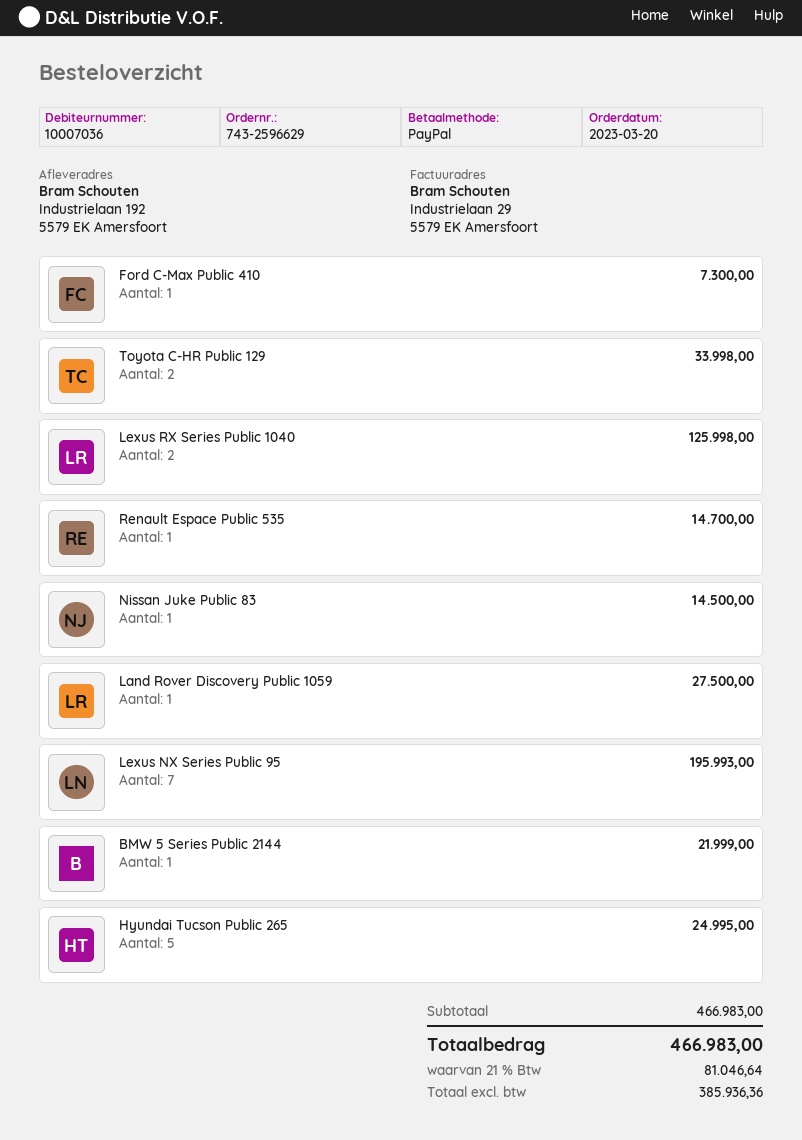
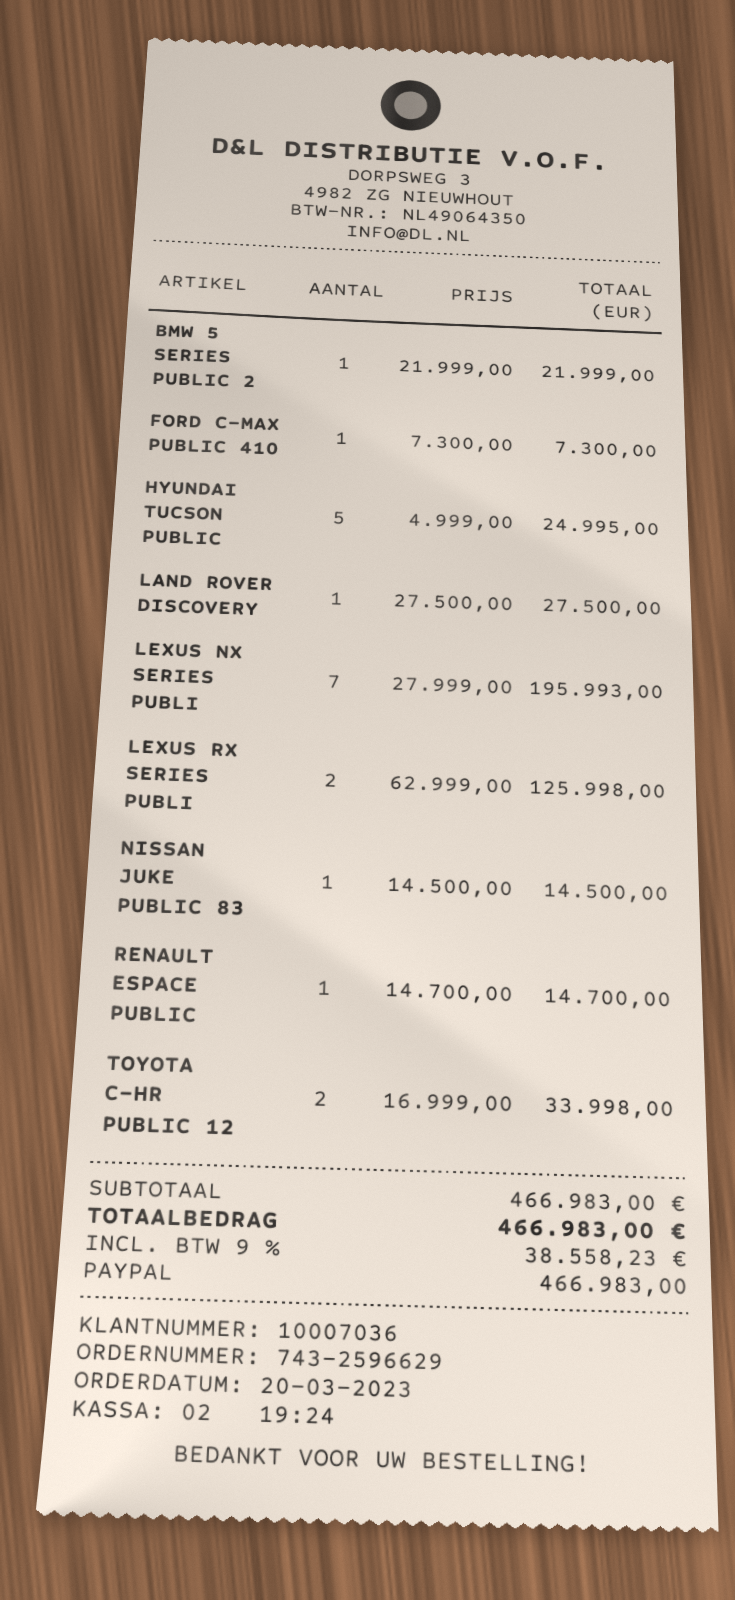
tax: 21% = 81046.64 -> 9% = 38558.23

